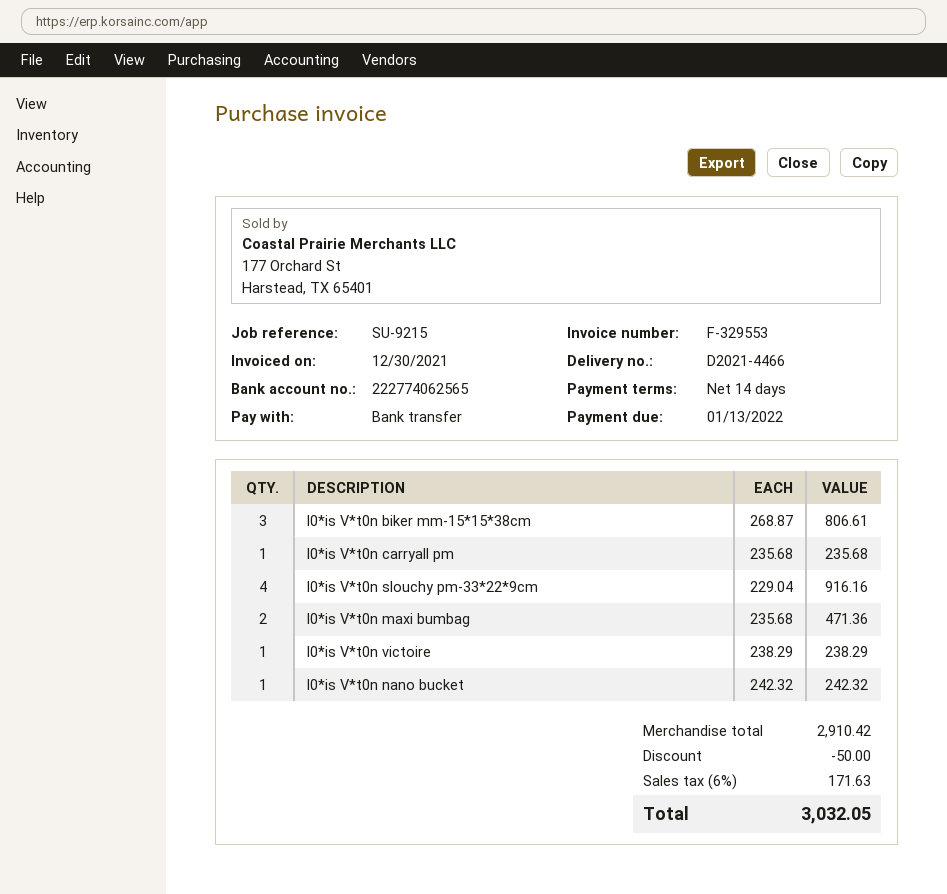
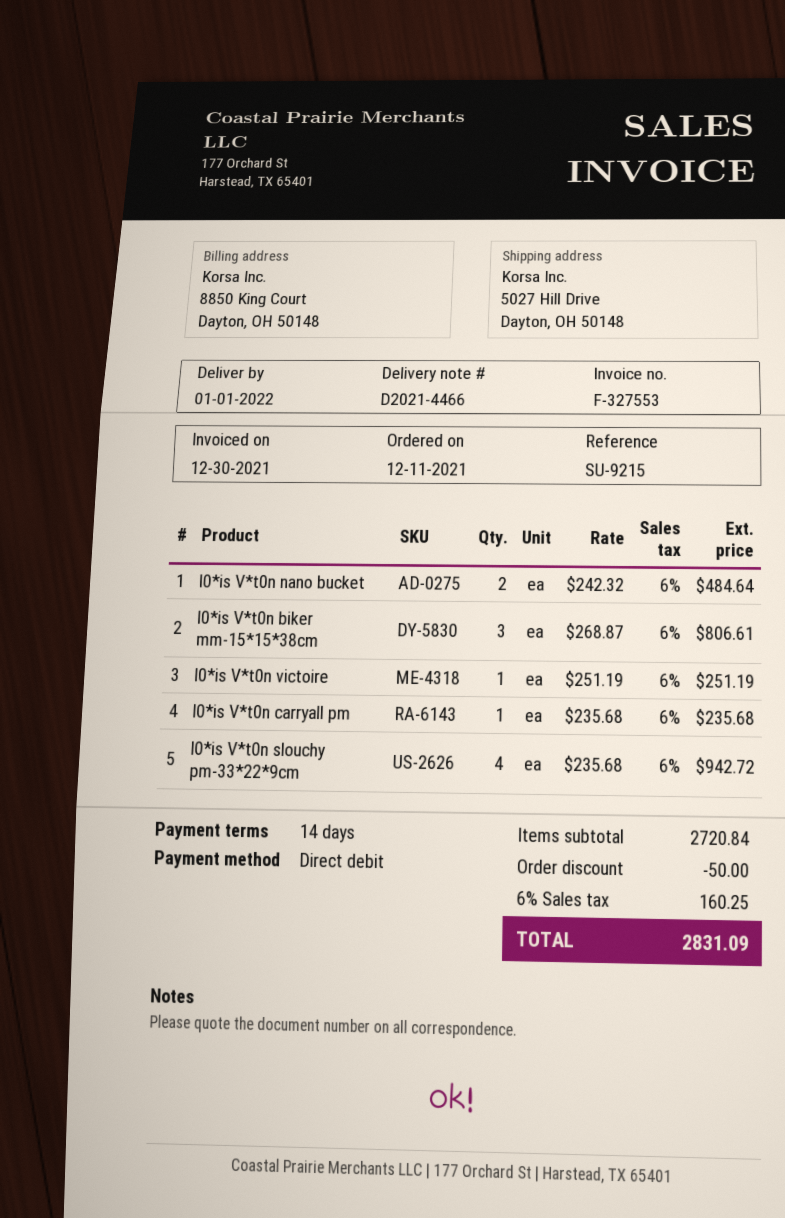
invoice number: F-329553 -> F-327553
payment method: bank transfer -> direct debit
l0*is V*t0n slouchy pm-33*22*9cm: 4 x 229.04 = 916.16 -> 4 x 235.68 = 942.72
l0*is V*t0n maxi bumbag: 2 x 235.68 = 471.36 -> none
l0*is V*t0n victoire: 1 x 238.29 = 238.29 -> 1 x 251.19 = 251.19
l0*is V*t0n nano bucket: 1 x 242.32 = 242.32 -> 2 x 242.32 = 484.64
subtotal: 2910.42 -> 2720.84
tax: 6% = 171.63 -> 6% = 160.25
total: 3032.05 -> 2831.09

